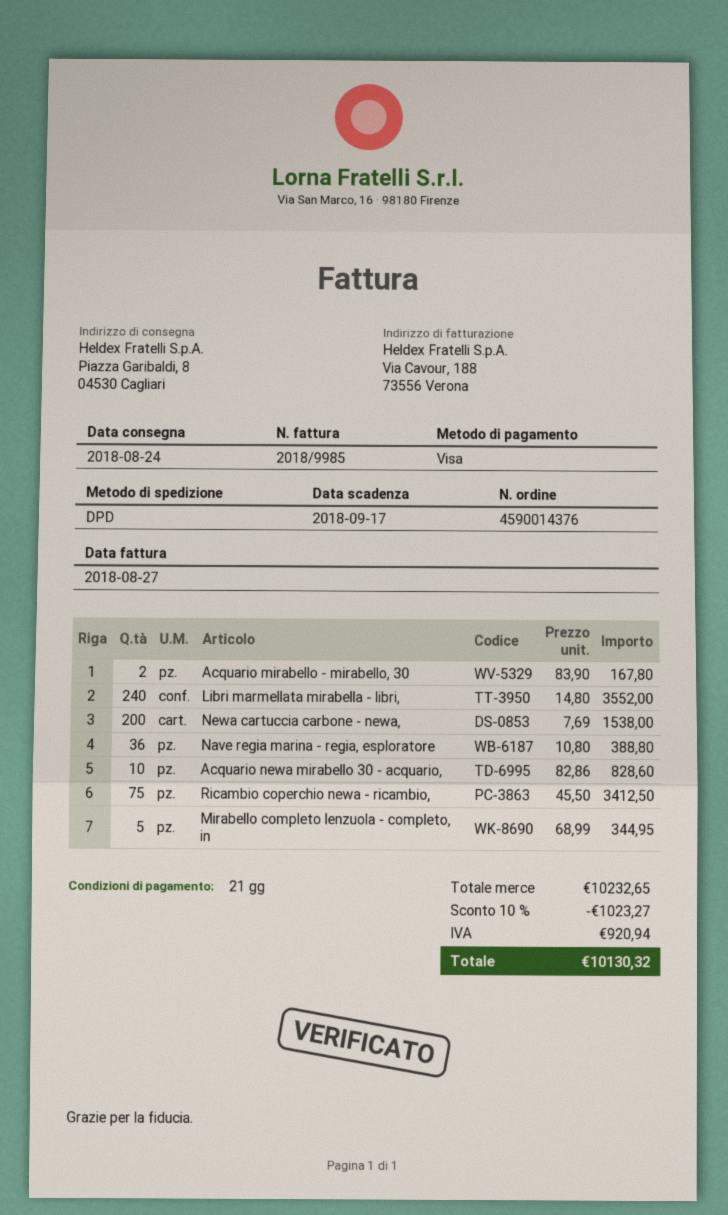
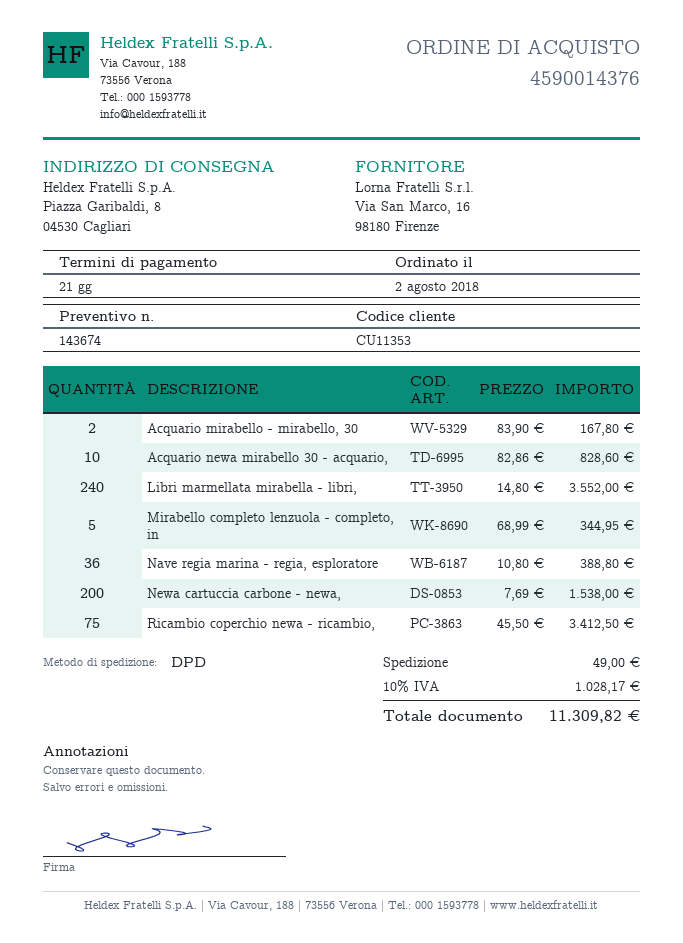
discount: 10% = 1023.27 -> none
shipping: none -> 49.00
tax: 920.94 -> 1028.17
total: 10130.32 -> 11309.82

